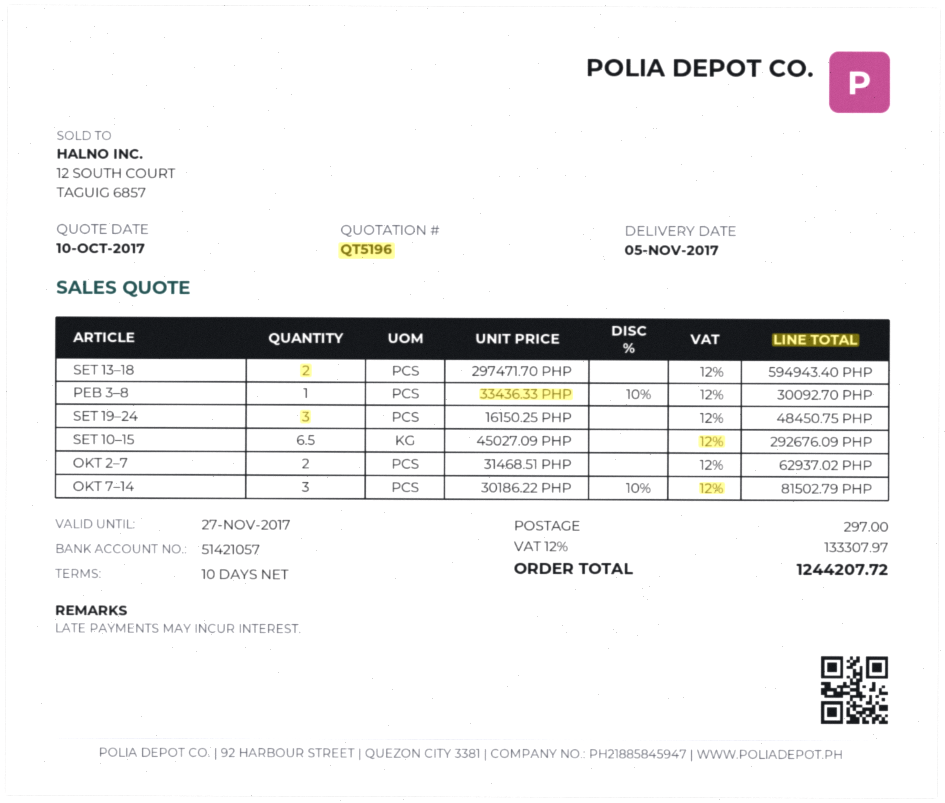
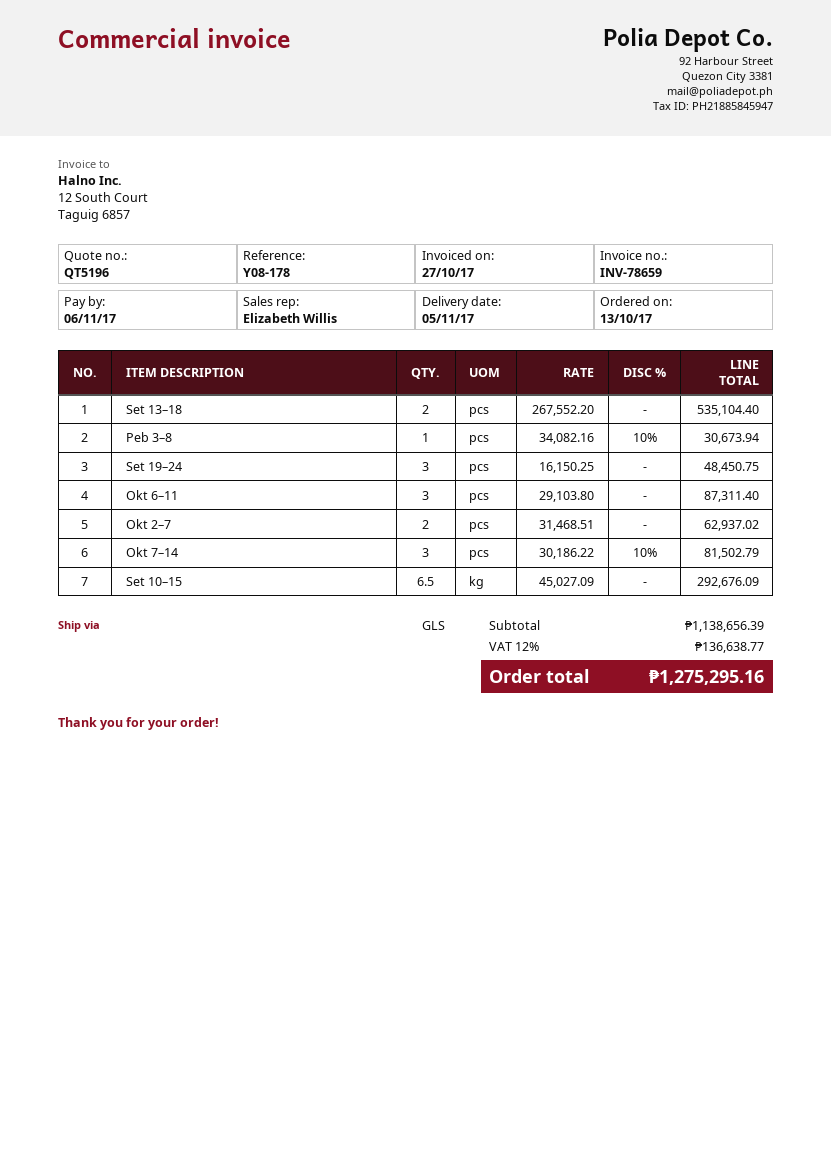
SET 13–18: 2 x 297471.70 = 594943.40 -> 2 x 267552.20 = 535104.40
PEB 3–8: 1 x 33436.33 - 10% = 30092.70 -> 1 x 34082.16 - 10% = 30673.94
Okt 6–11: none -> 3 x 29103.80 = 87311.40
shipping: 297.00 -> none
tax: 12% = 133307.97 -> 12% = 136638.77
total: 1244207.72 -> 1275295.16

